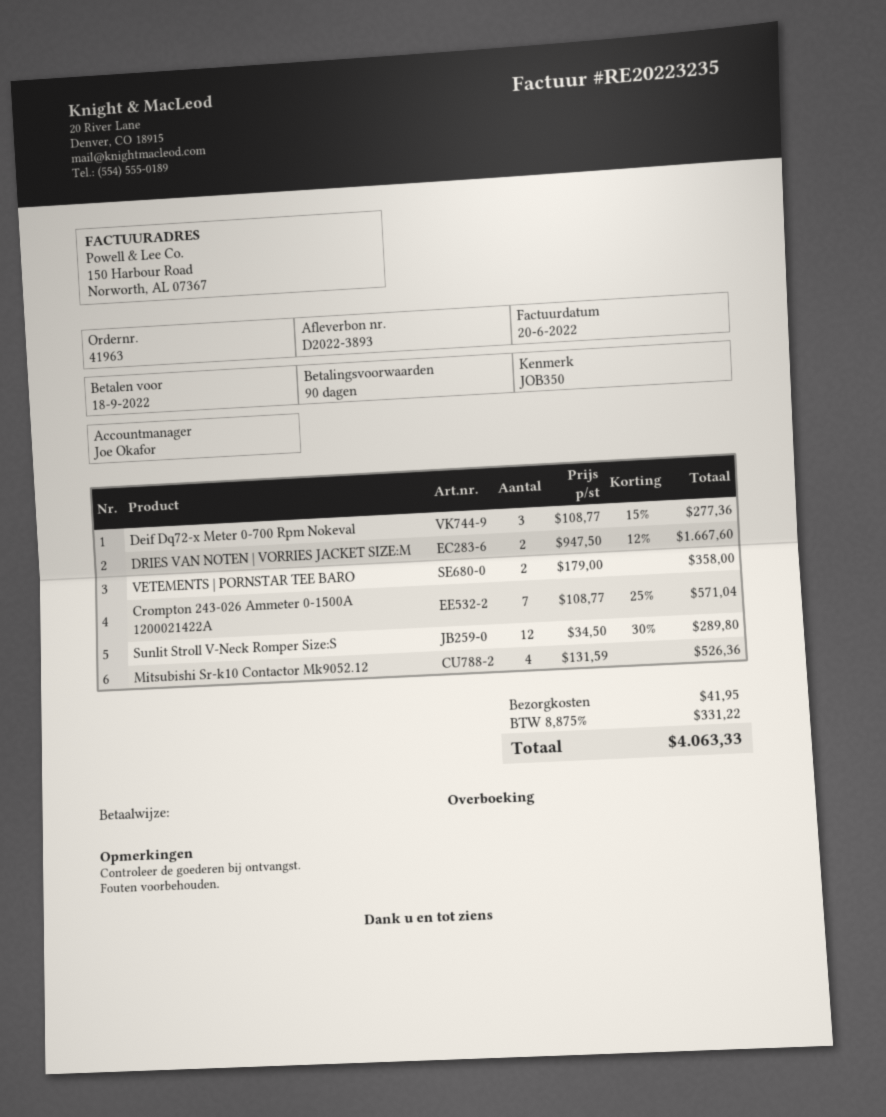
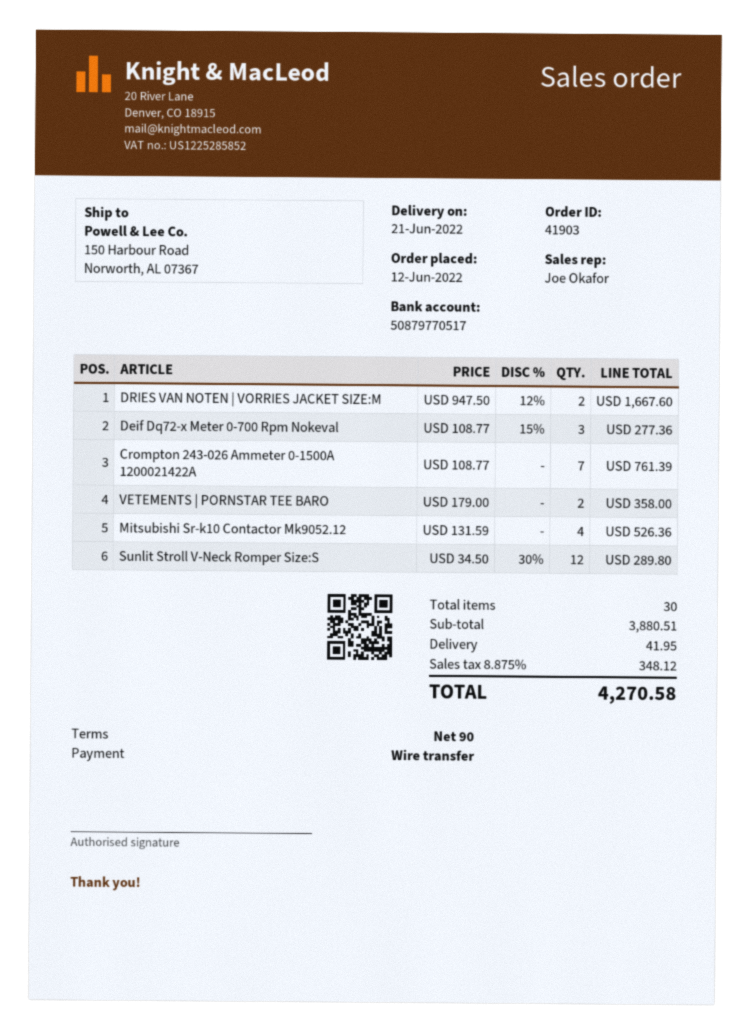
order number: 41963 -> 41903
Crompton 243-026 Ammeter 0-1500A 1200021422A: 7 x 108.77 - 25% = 571.04 -> 7 x 108.77 = 761.39
tax: 8.875% = 331.22 -> 8.875% = 348.12
total: 4063.33 -> 4270.58

